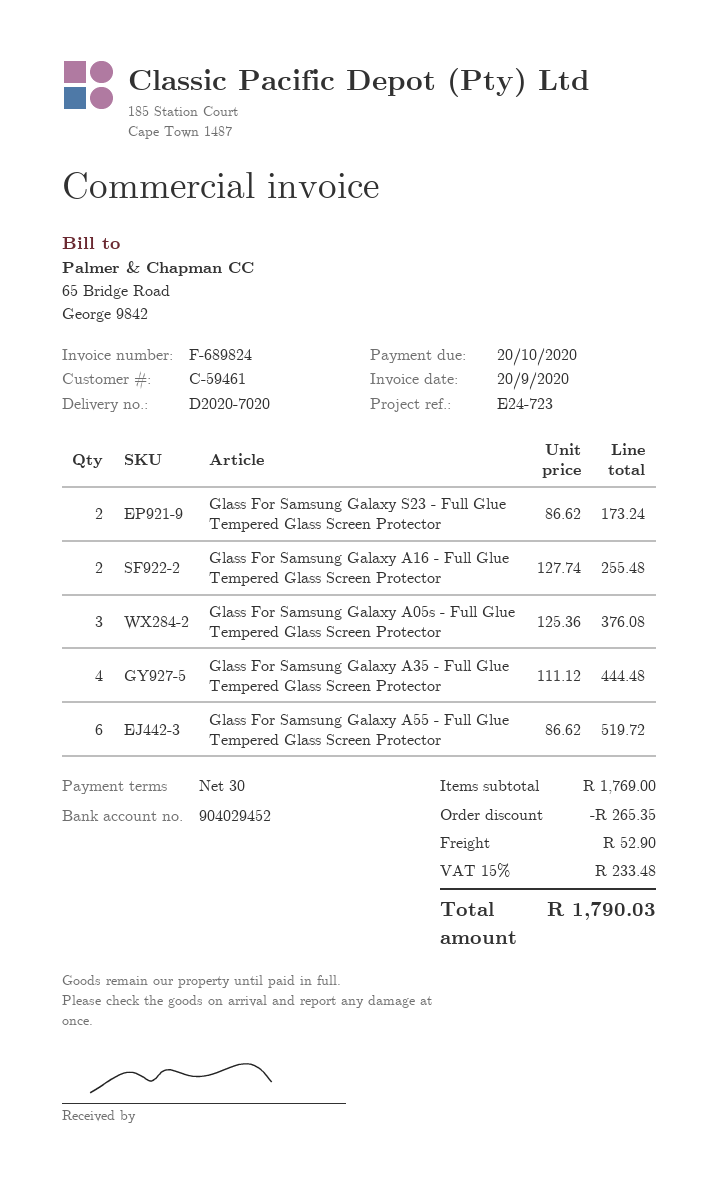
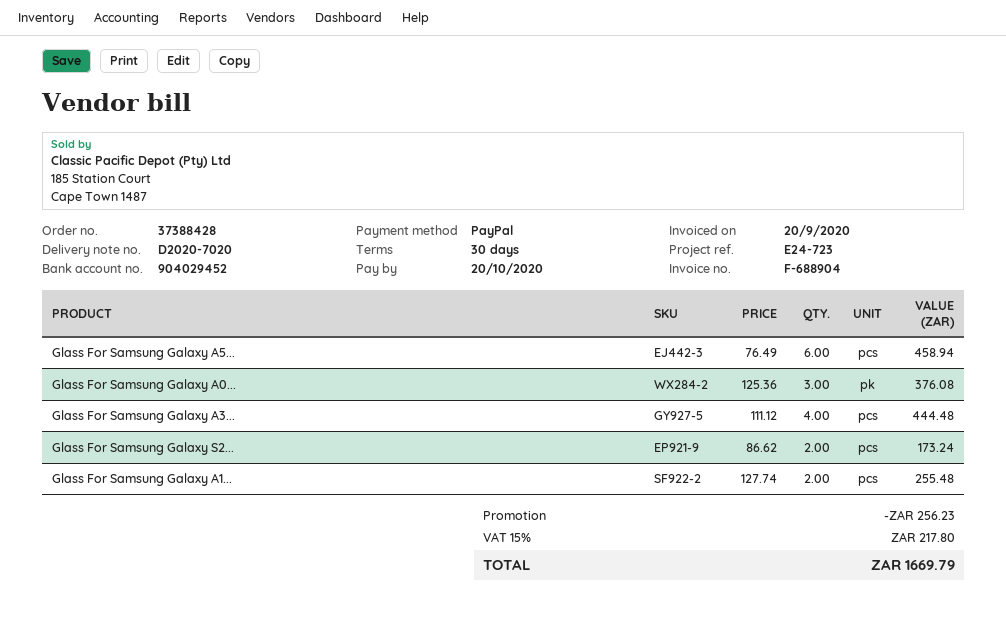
invoice number: F-689824 -> F-688904
Glass For Samsung Galaxy A55 - Full Glue Tempered Glass Screen Protector: 6 x 86.62 = 519.72 -> 6 x 76.49 = 458.94
discount: 265.35 -> 256.23
shipping: 52.90 -> none
tax: 15% = 233.48 -> 15% = 217.80
total: 1790.03 -> 1669.79

